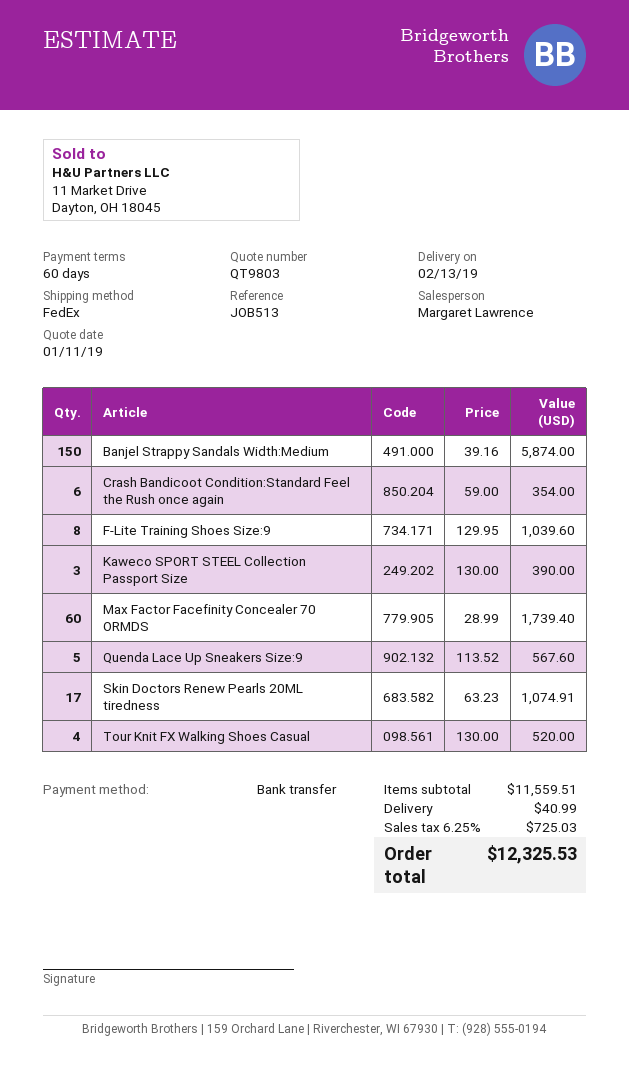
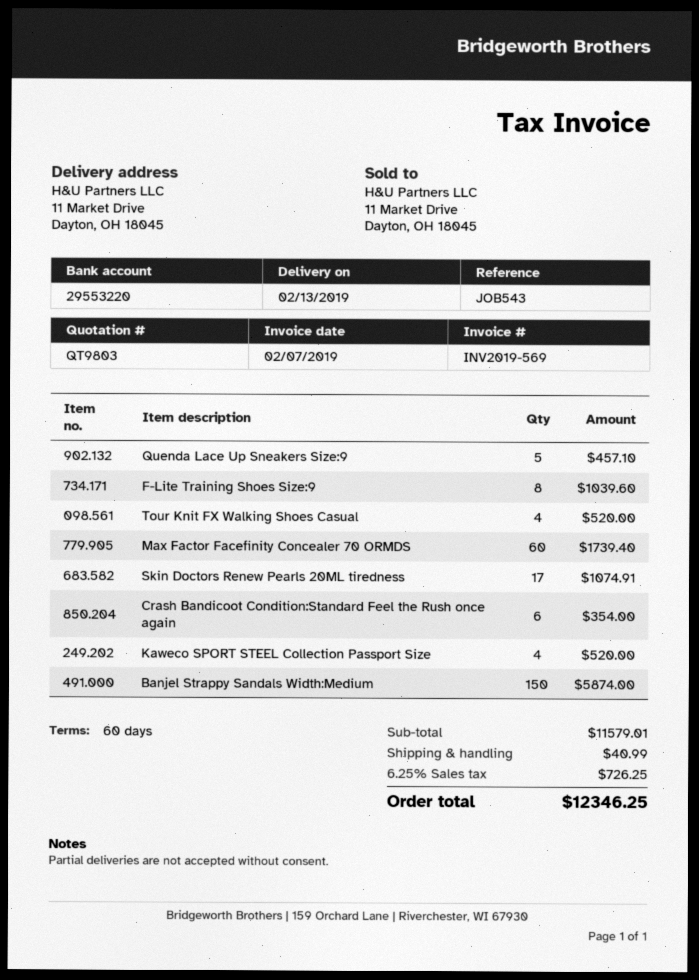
reference: JOB513 -> JOB543
Kaweco SPORT STEEL Collection Passport Size: 3 for 390.00 -> 4 for 520.00
Quenda Lace Up Sneakers Size:9: 5 for 567.60 -> 5 for 457.10
subtotal: 11559.51 -> 11579.01
tax: 6.25% = 725.03 -> 6.25% = 726.25
total: 12325.53 -> 12346.25

